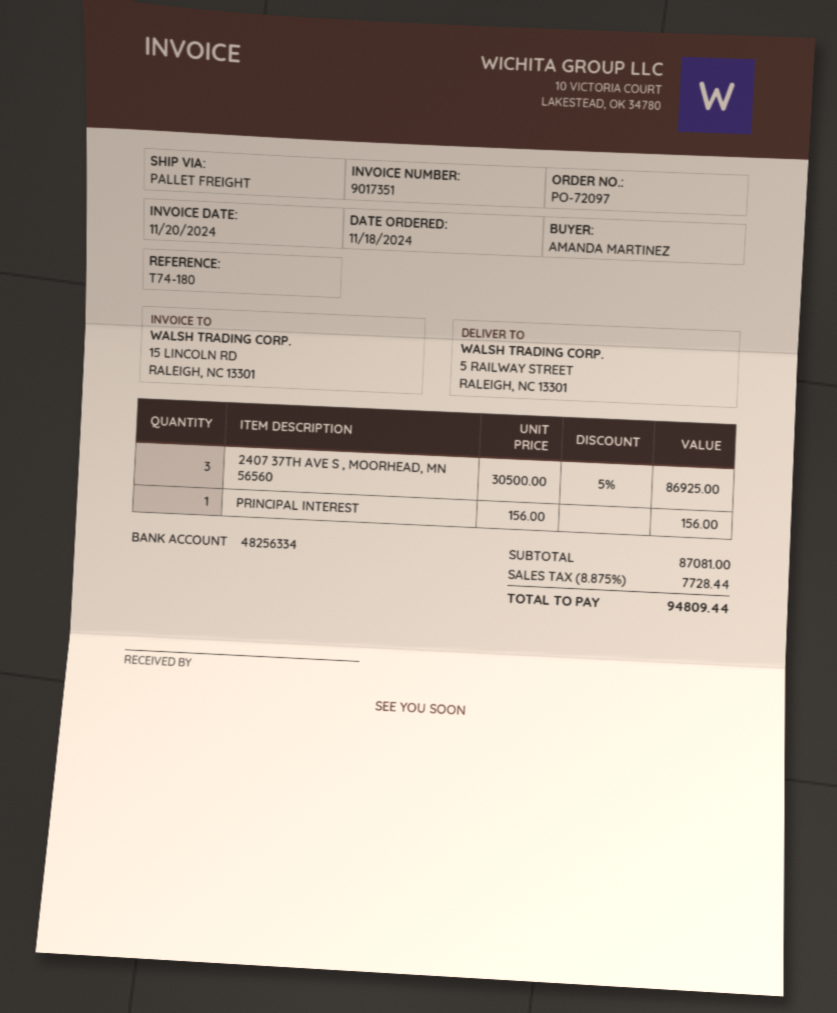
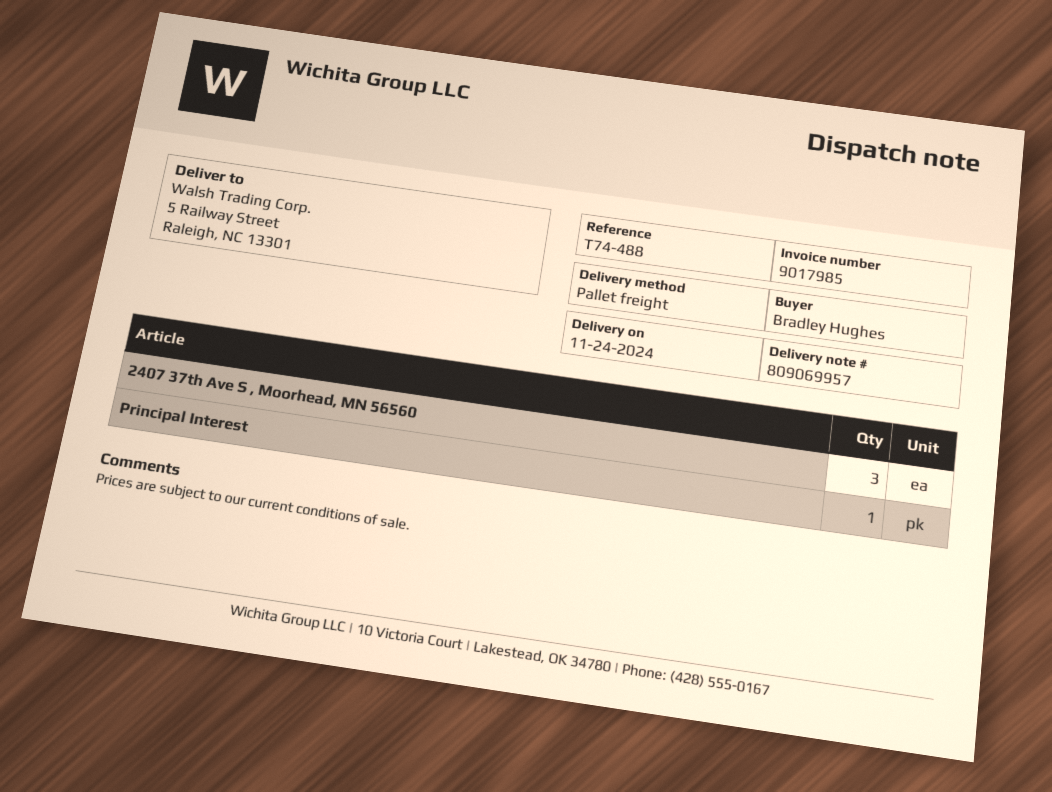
invoice number: 9017351 -> 9017985
reference: T74-180 -> T74-488
ordered by: AMANDA MARTINEZ -> Bradley Hughes

